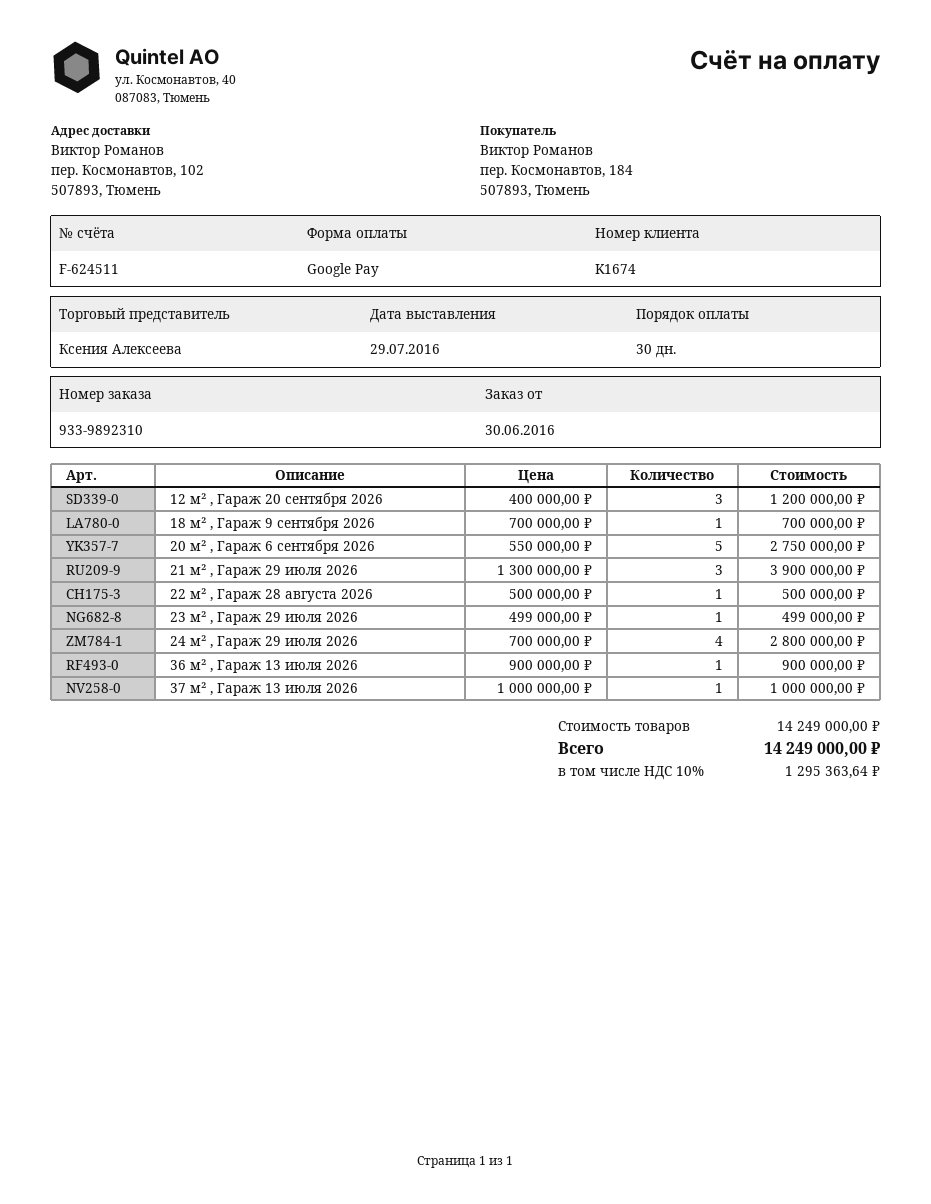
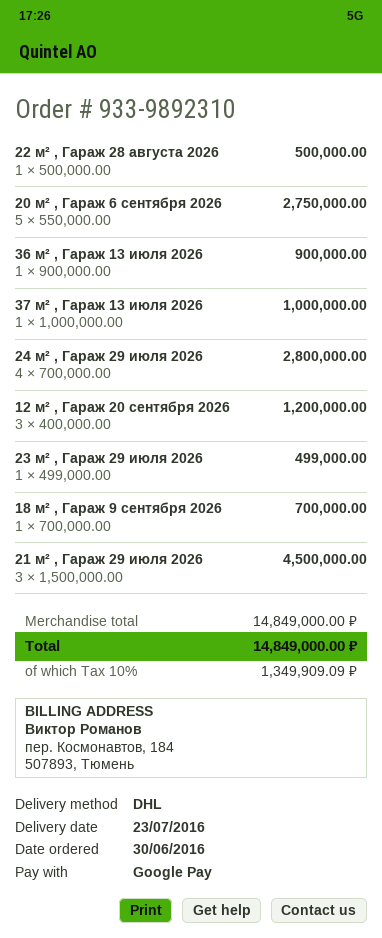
21 м² , Гараж 29 июля 2026: 3 x 1300000.00 = 3900000.00 -> 3 x 1500000.00 = 4500000.00
subtotal: 14249000.00 -> 14849000.00
tax: 10% = 1295363.64 -> 10% = 1349909.09
total: 14249000.00 -> 14849000.00

